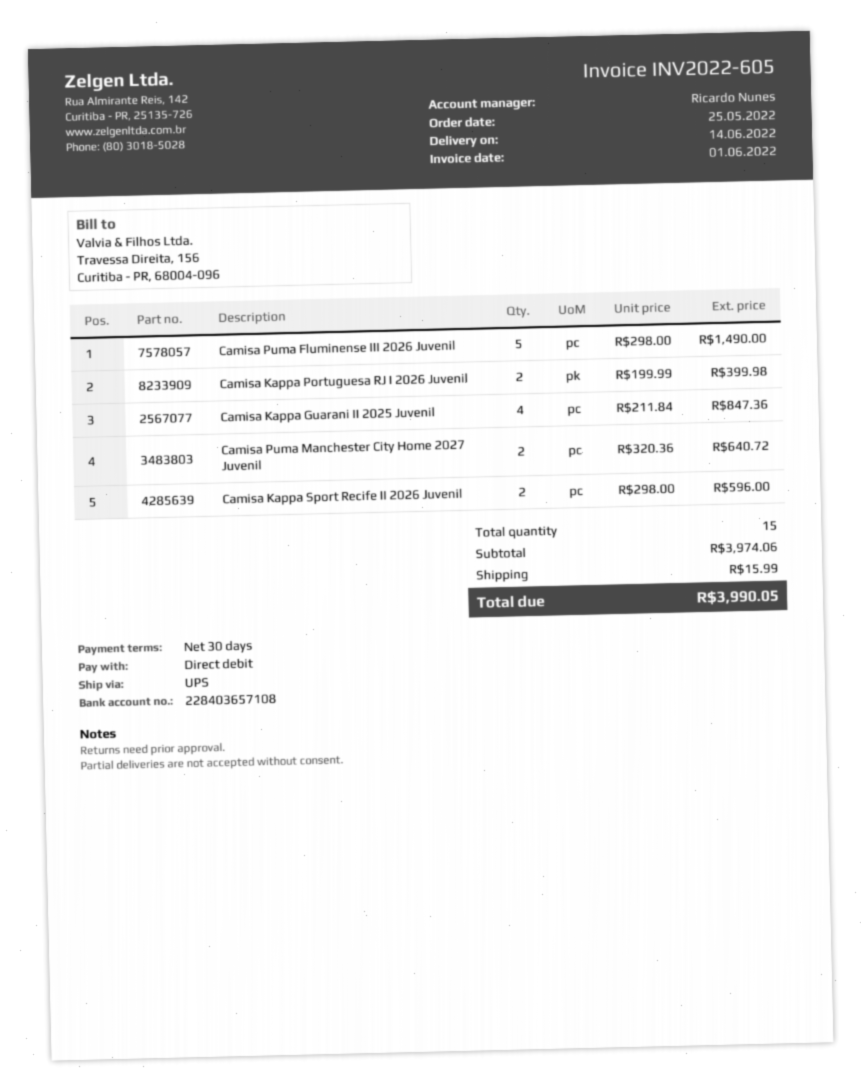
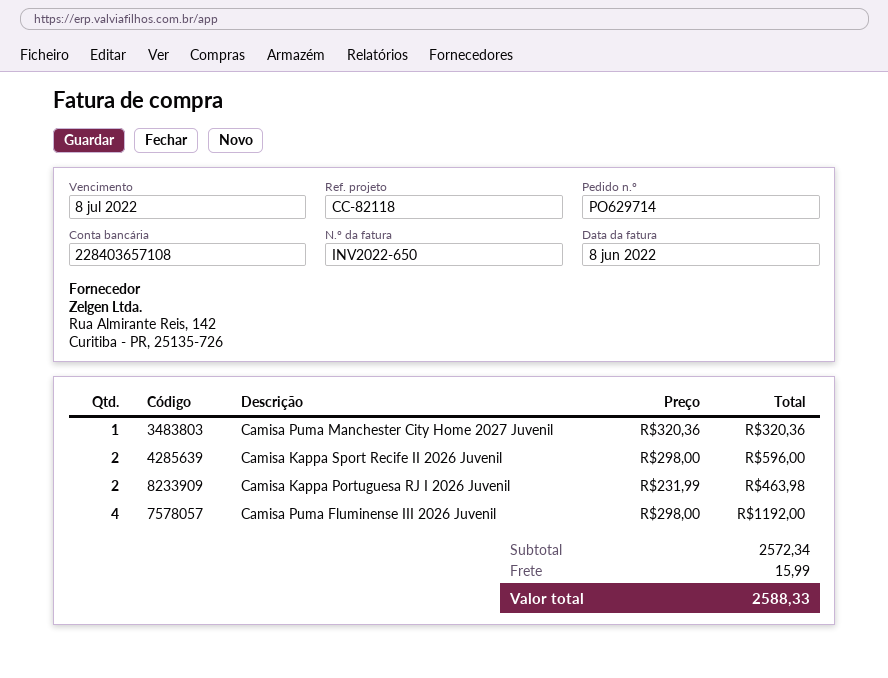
invoice number: INV2022-605 -> INV2022-650
invoice date: 2022-06-01 -> 2022-06-08
Camisa Puma Fluminense III 2026 Juvenil: 5 x 298.00 = 1490.00 -> 4 x 298.00 = 1192.00
Camisa Kappa Portuguesa RJ I 2026 Juvenil: 2 x 199.99 = 399.98 -> 2 x 231.99 = 463.98
Camisa Kappa Guarani II 2025 Juvenil: 4 x 211.84 = 847.36 -> none
Camisa Puma Manchester City Home 2027 Juvenil: 2 x 320.36 = 640.72 -> 1 x 320.36 = 320.36
subtotal: 3974.06 -> 2572.34
total: 3990.05 -> 2588.33

